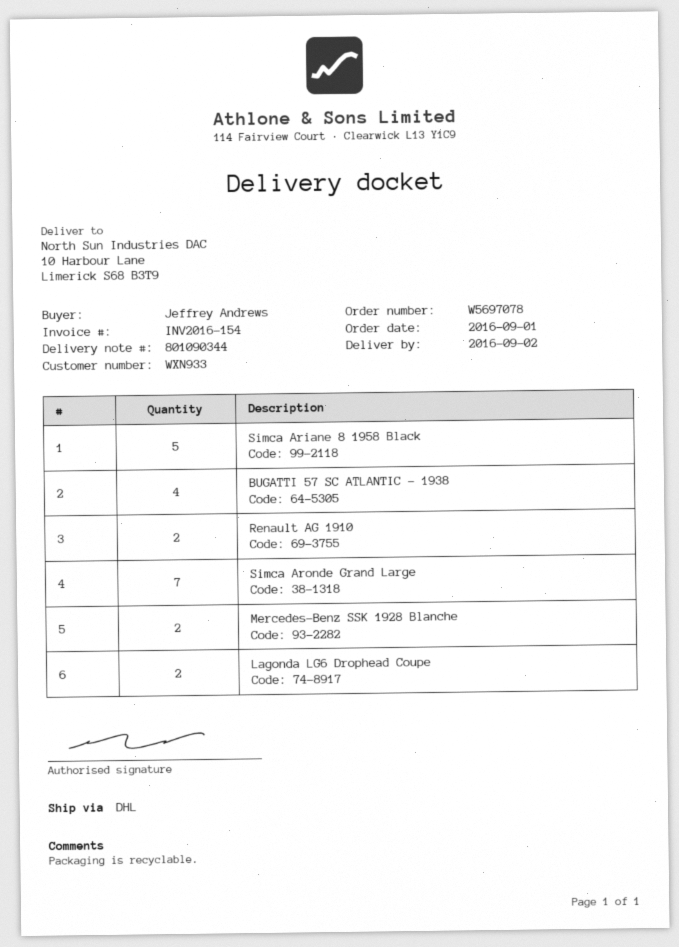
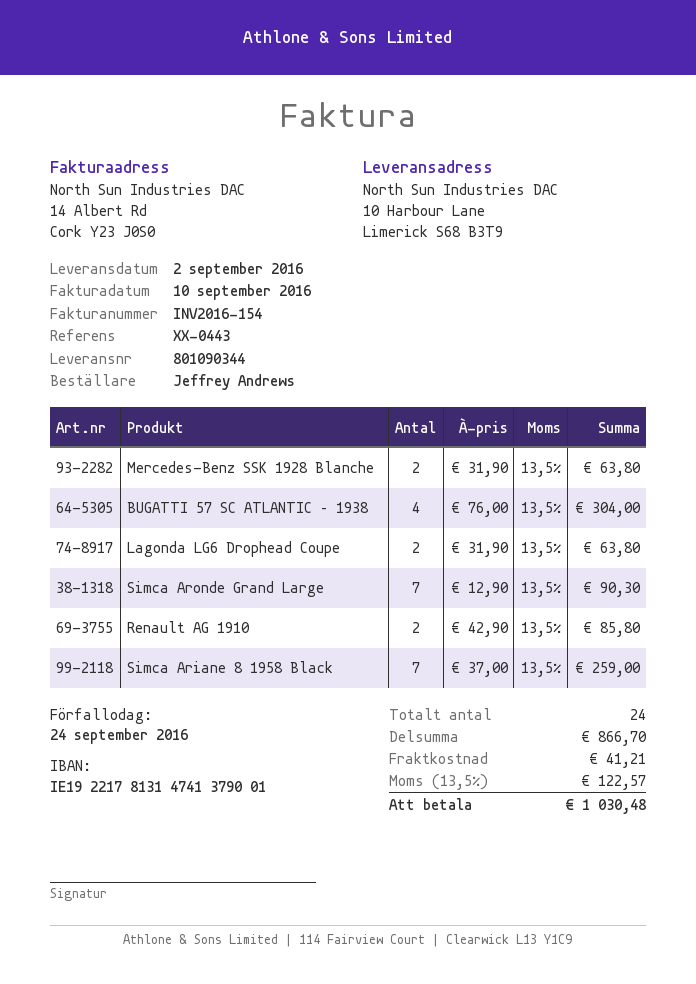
Simca Ariane 8 1958 Black: 5 -> 7

